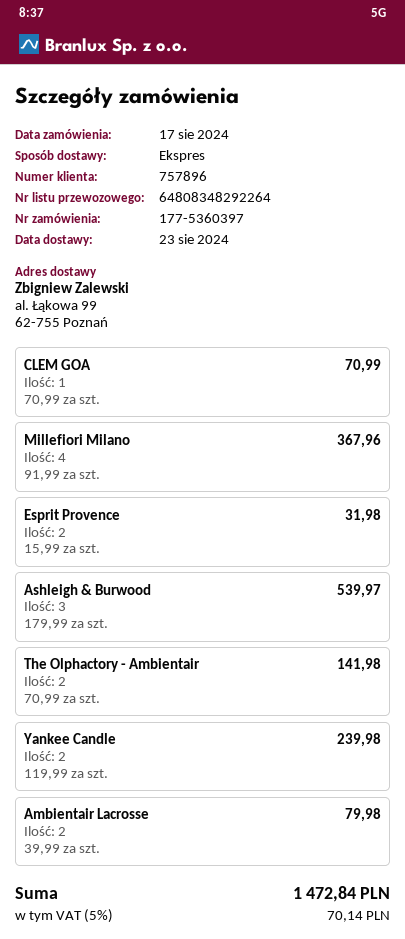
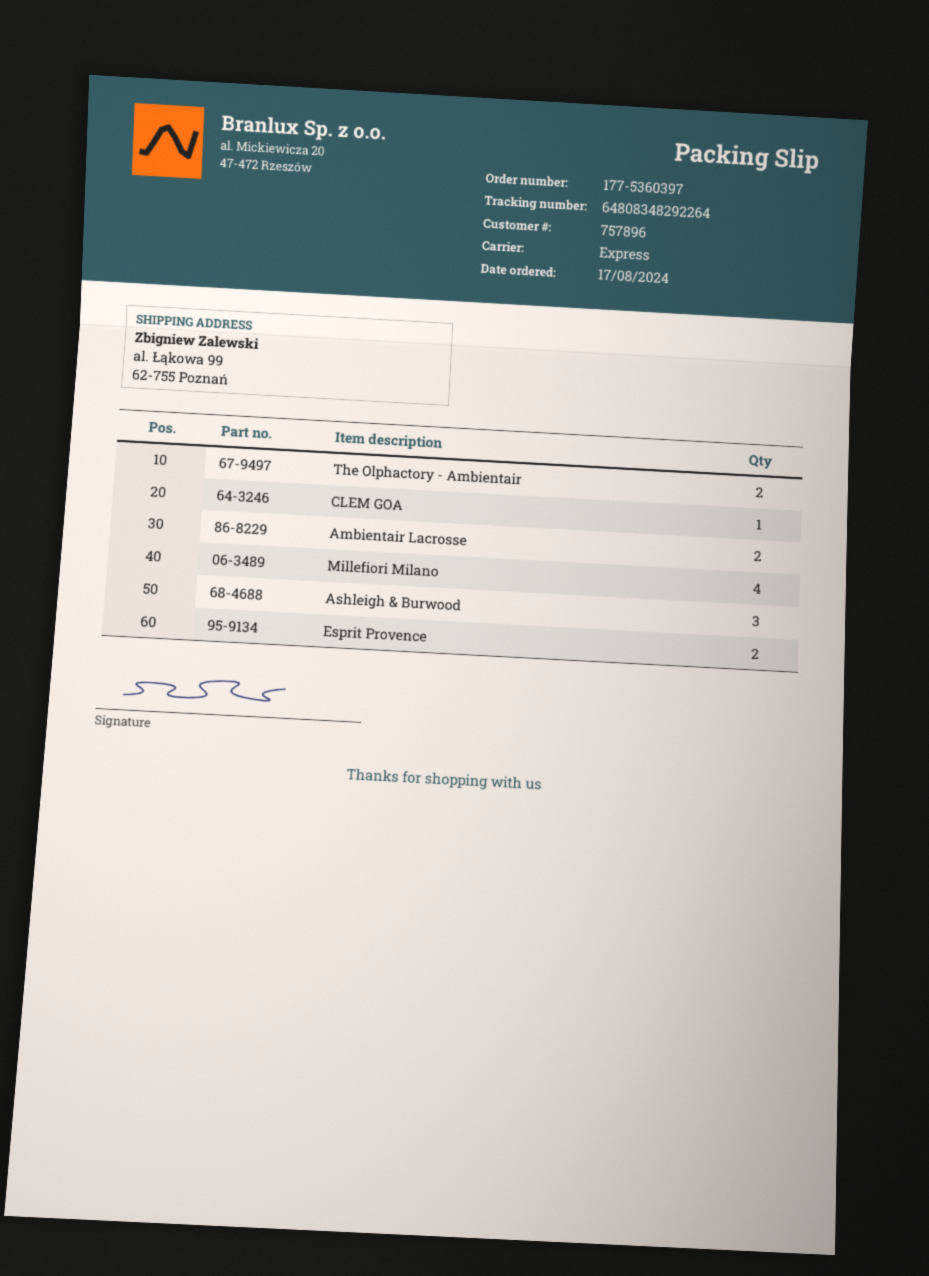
Yankee Candle: 2 -> none

